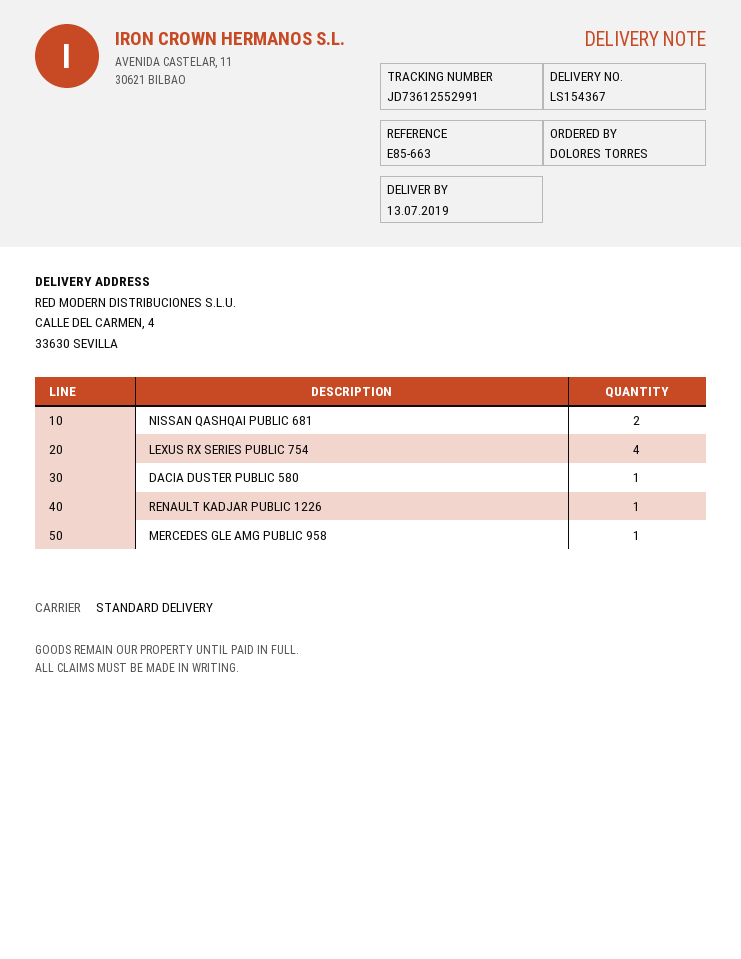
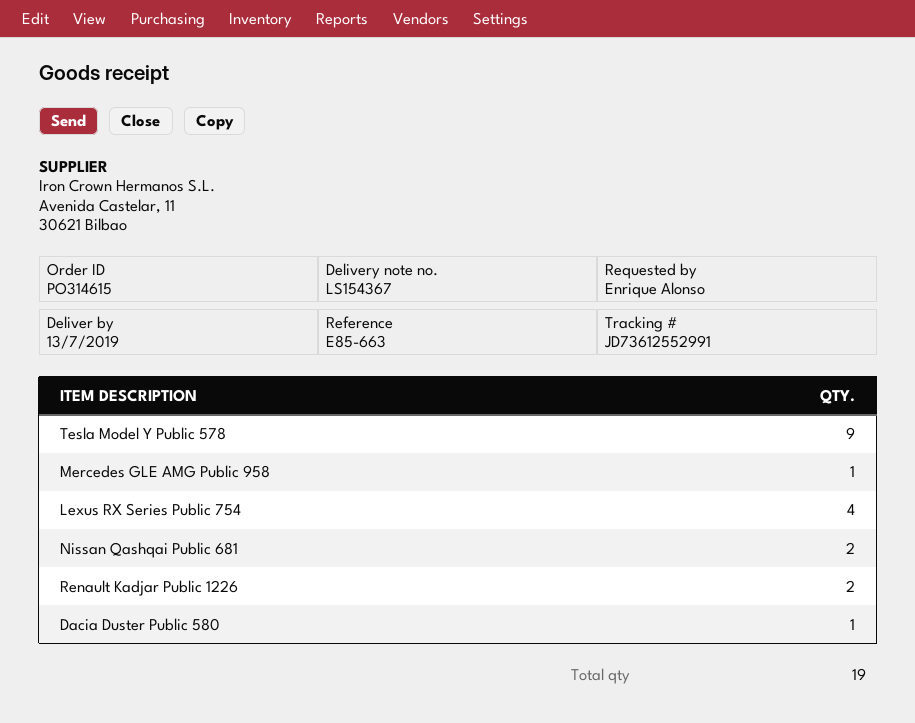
ordered by: DOLORES TORRES -> Enrique Alonso
RENAULT KADJAR PUBLIC 1226: 1 -> 2
Tesla Model Y Public 578: none -> 9

